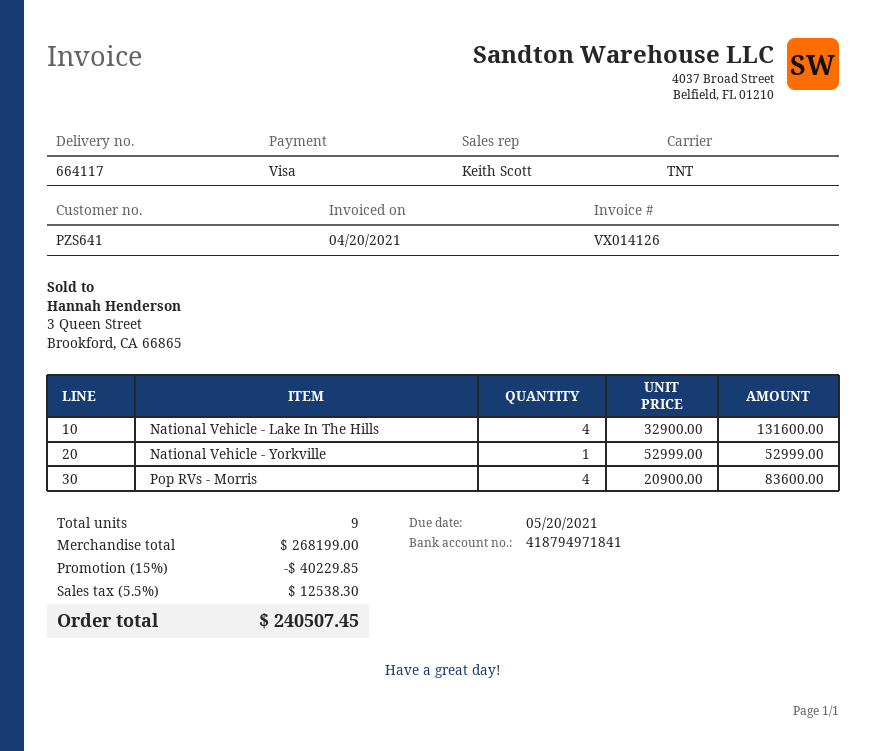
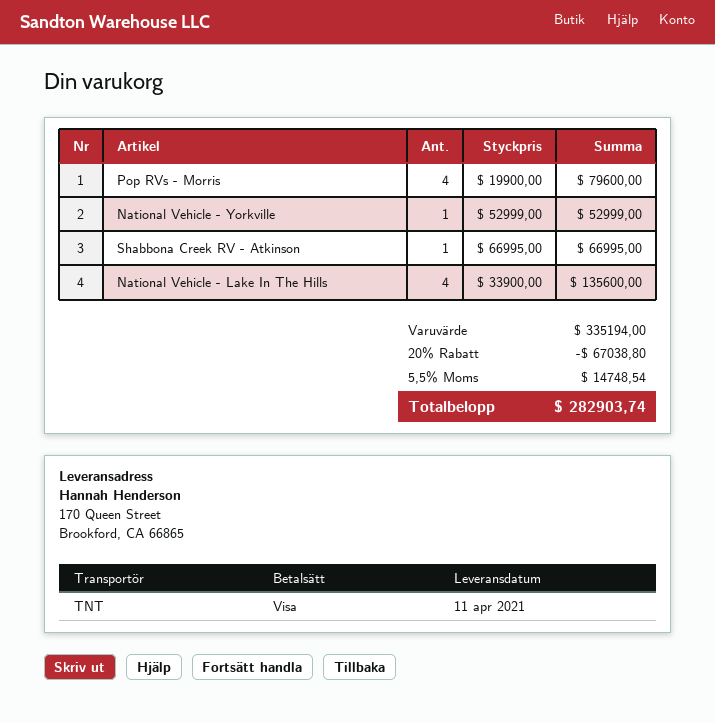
National Vehicle - Lake In The Hills: 4 x 32900.00 = 131600.00 -> 4 x 33900.00 = 135600.00
Pop RVs - Morris: 4 x 20900.00 = 83600.00 -> 4 x 19900.00 = 79600.00
Shabbona Creek RV - Atkinson: none -> 1 x 66995.00 = 66995.00
subtotal: 268199.00 -> 335194.00
discount: 15% = 40229.85 -> 20% = 67038.80
tax: 5.5% = 12538.30 -> 5.5% = 14748.54
total: 240507.45 -> 282903.74

